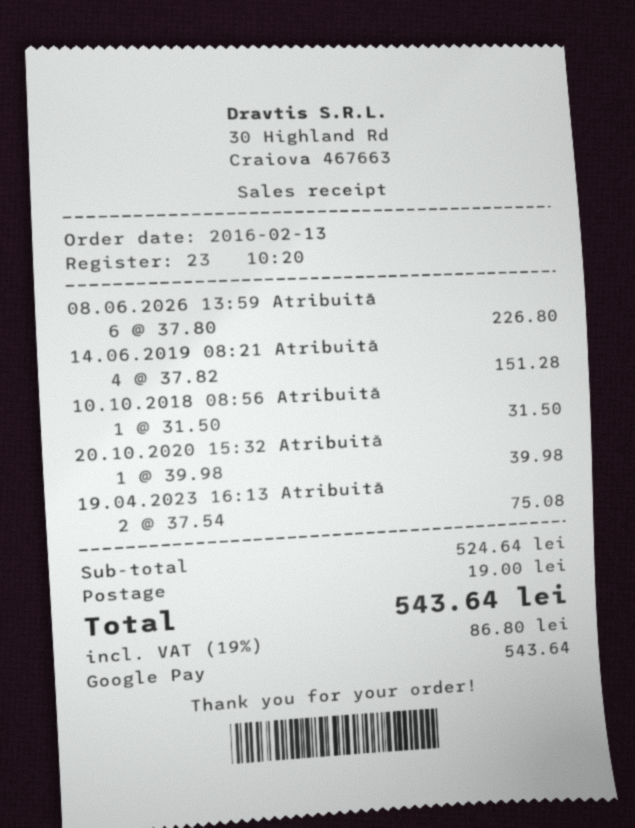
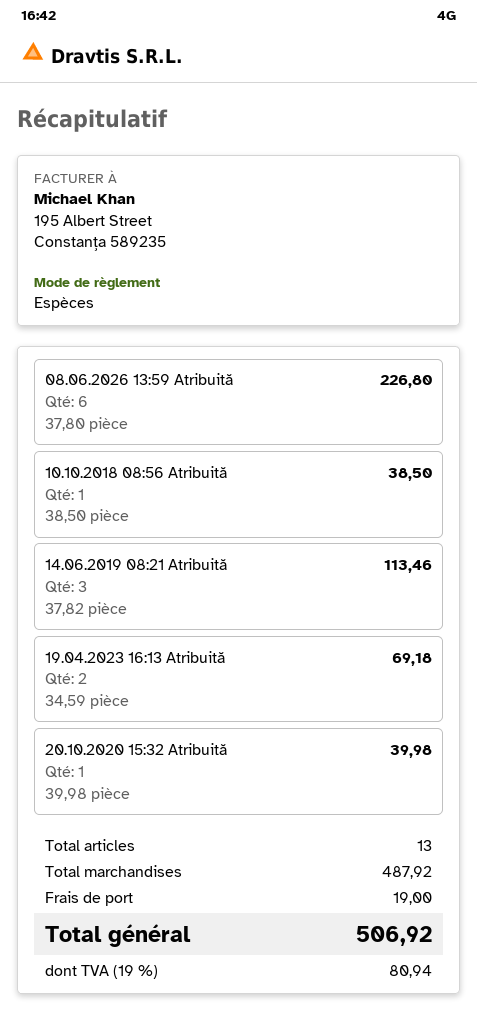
payment method: Google Pay -> cash
14.06.2019 08:21 Atribuită: 4 x 37.82 = 151.28 -> 3 x 37.82 = 113.46
10.10.2018 08:56 Atribuită: 1 x 31.50 = 31.50 -> 1 x 38.50 = 38.50
19.04.2023 16:13 Atribuită: 2 x 37.54 = 75.08 -> 2 x 34.59 = 69.18
subtotal: 524.64 -> 487.92
tax: 19% = 86.80 -> 19% = 80.94
total: 543.64 -> 506.92

